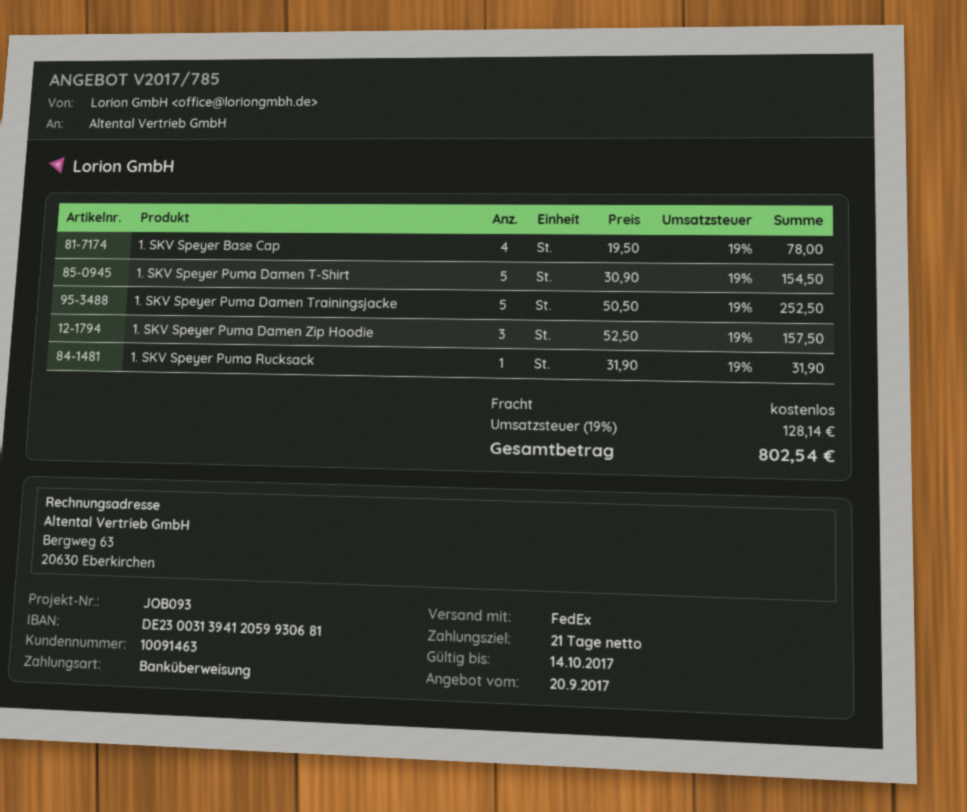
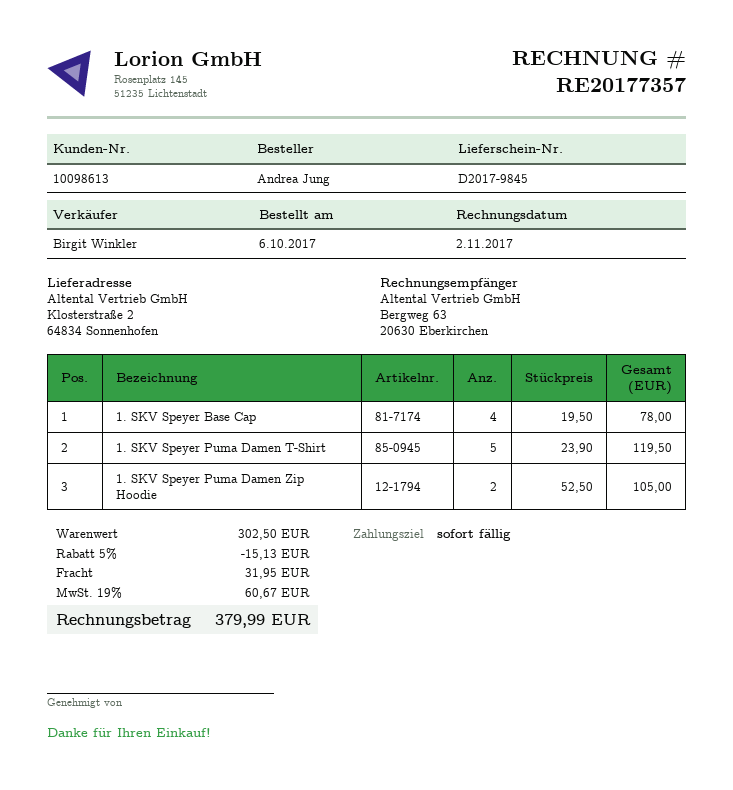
payment terms: 21 days -> on receipt
customer number: 10091463 -> 10098613
1. SKV Speyer Puma Damen T-Shirt: 5 x 30.90 = 154.50 -> 5 x 23.90 = 119.50
1. SKV Speyer Puma Damen Trainingsjacke: 5 x 50.50 = 252.50 -> none
1. SKV Speyer Puma Damen Zip Hoodie: 3 x 52.50 = 157.50 -> 2 x 52.50 = 105.00
1. SKV Speyer Puma Rucksack: 1 x 31.90 = 31.90 -> none
discount: none -> 5% = 15.13
shipping: 0.00 -> 31.95
tax: 19% = 128.14 -> 19% = 60.67
total: 802.54 -> 379.99

